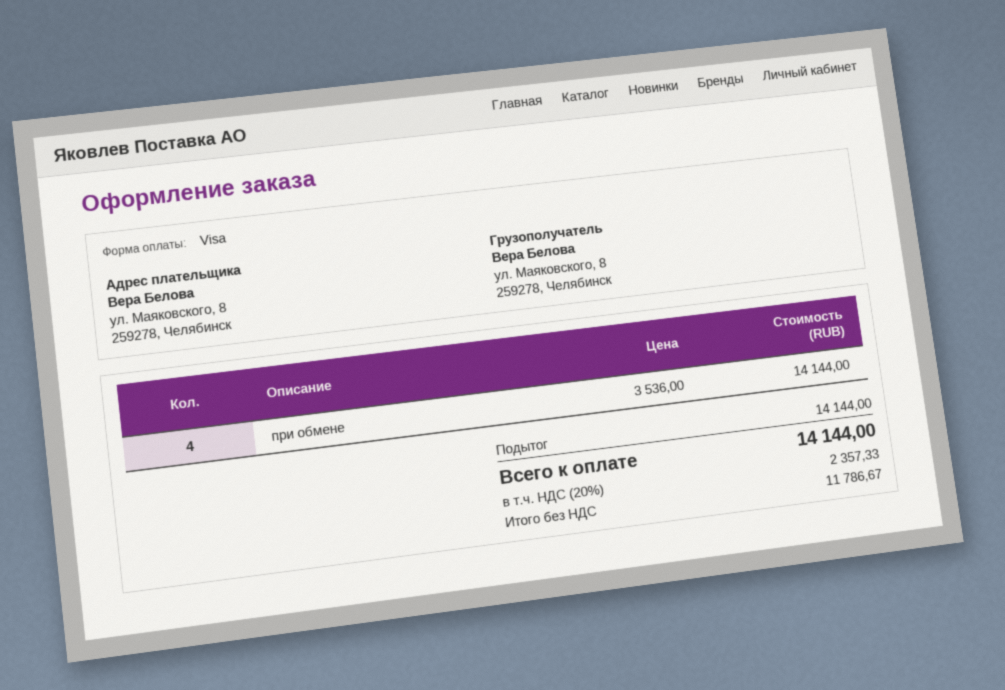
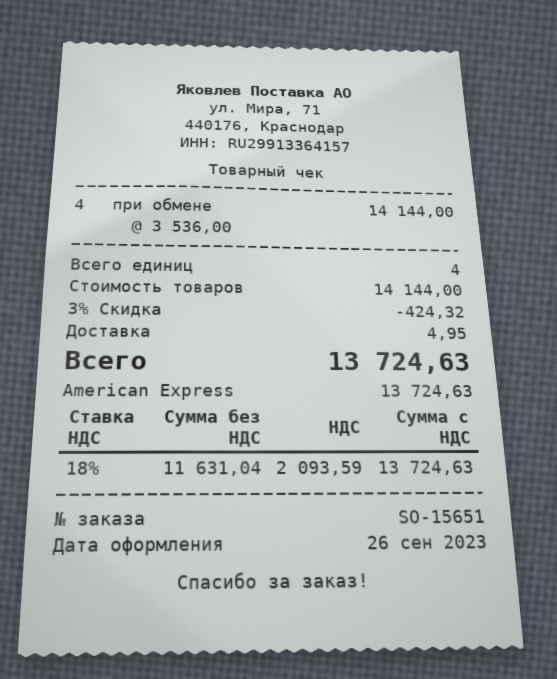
payment method: Visa -> American Express
discount: none -> 3% = 424.32
shipping: none -> 4.95
net: 11786.67 -> 11631.04
tax: 20% = 2357.33 -> 18% = 2093.59
total: 14144.00 -> 13724.63

